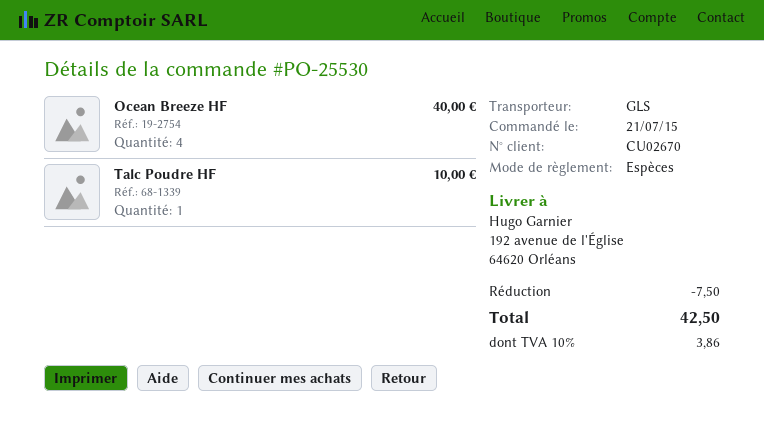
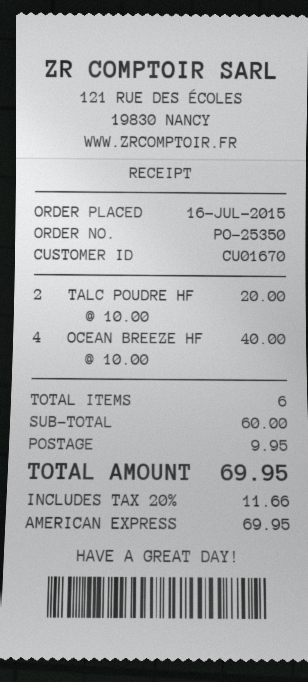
order number: PO-25530 -> PO-25350
order date: 2015-07-21 -> 2015-07-16
customer number: CU02670 -> CU01670
payment method: cash -> American Express
Talc Poudre HF: 1 for 10.00 -> 2 for 20.00
discount: 7.50 -> none
shipping: none -> 9.95
tax: 10% = 3.86 -> 20% = 11.66
total: 42.50 -> 69.95

